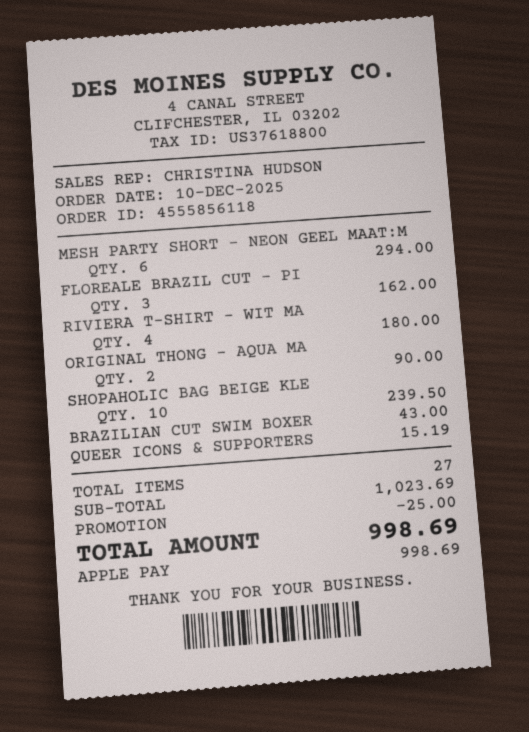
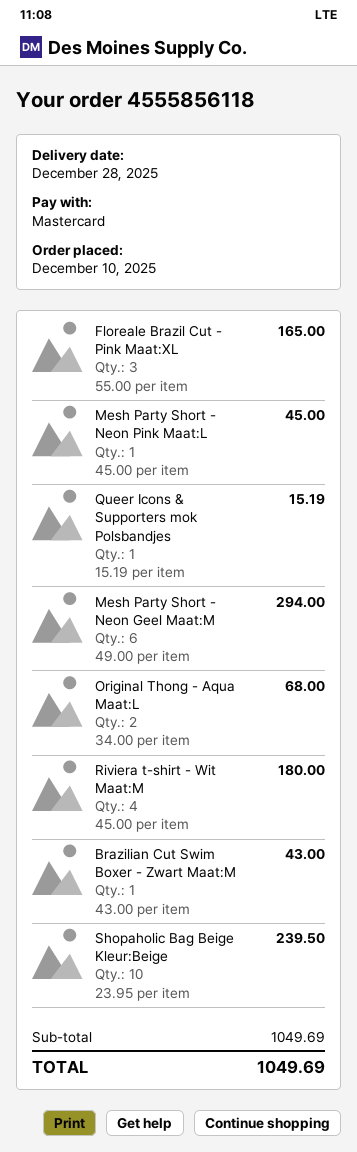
payment method: Apple Pay -> Mastercard
FLOREALE BRAZIL CUT - PI: 3 for 162.00 -> 3 for 165.00
ORIGINAL THONG - AQUA MA: 2 for 90.00 -> 2 for 68.00
Mesh Party Short - Neon Pink Maat:L: none -> 1 for 45.00
subtotal: 1023.69 -> 1049.69
discount: 25.00 -> none
total: 998.69 -> 1049.69

